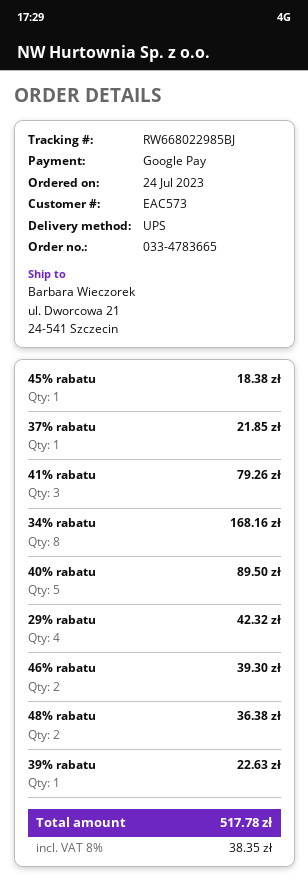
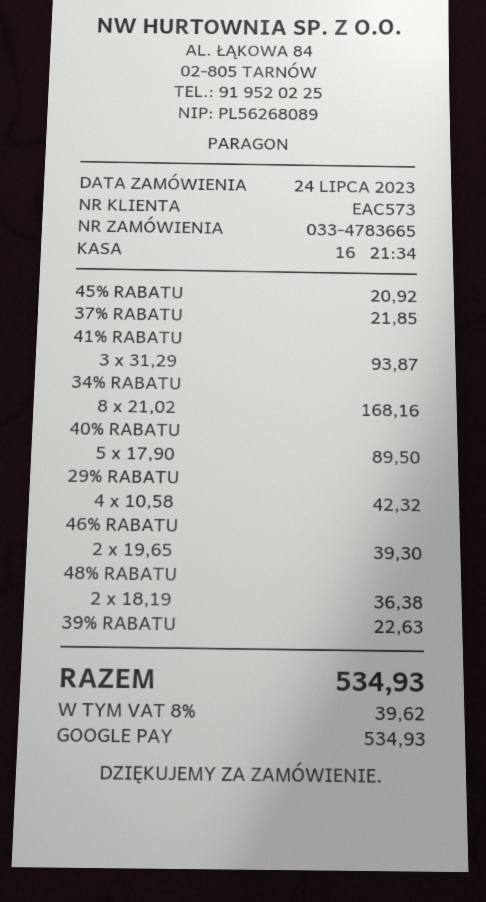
45% rabatu: 1 for 18.38 -> 1 for 20.92
41% rabatu: 3 for 79.26 -> 3 for 93.87
tax: 8% = 38.35 -> 8% = 39.62
total: 517.78 -> 534.93

